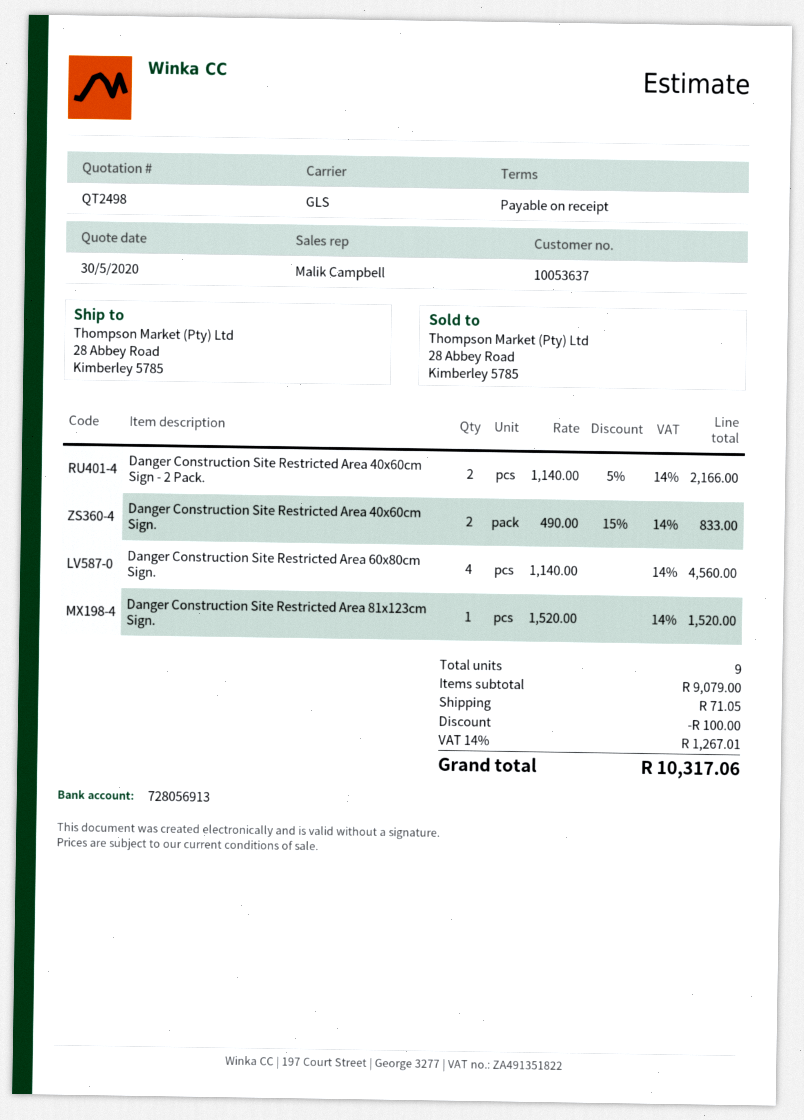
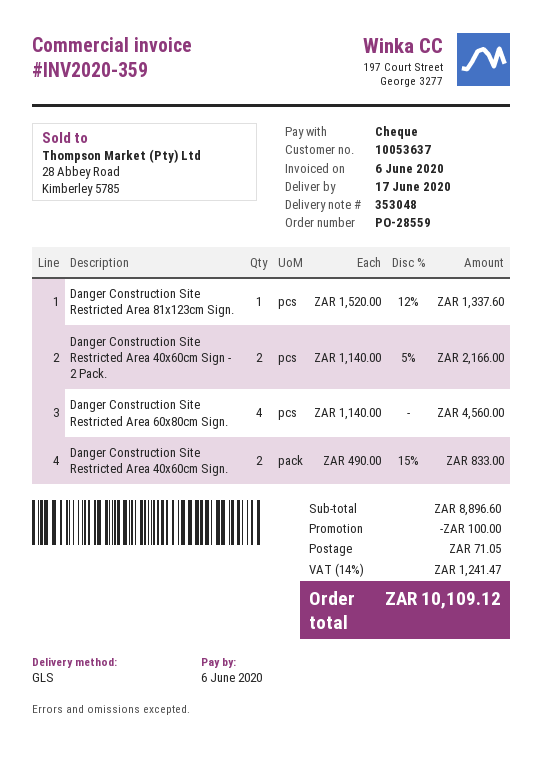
Danger Construction Site Restricted Area 81x123cm Sign.: 1 x 1520.00 = 1520.00 -> 1 x 1520.00 - 12% = 1337.60
subtotal: 9079.00 -> 8896.60
tax: 14% = 1267.01 -> 14% = 1241.47
total: 10317.06 -> 10109.12

